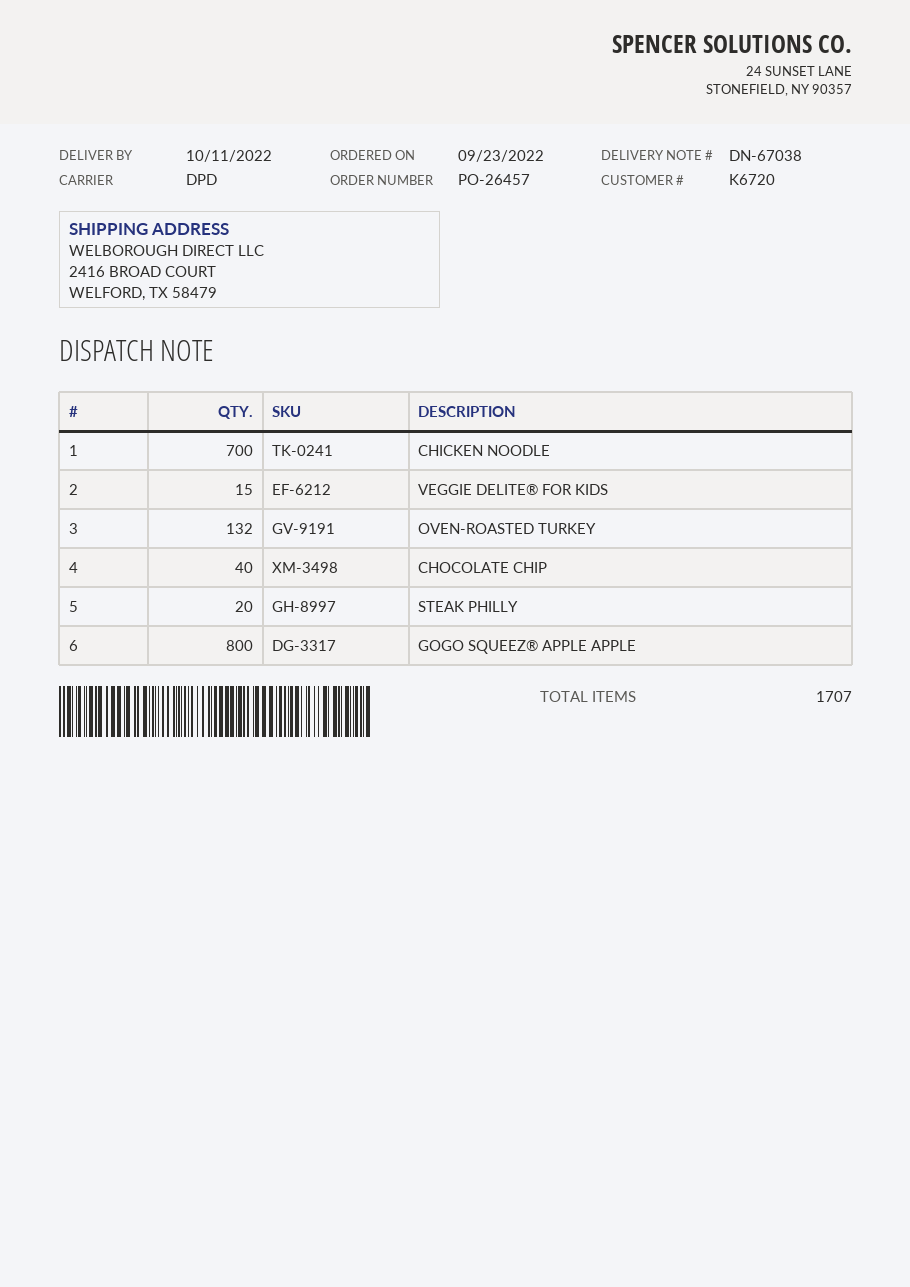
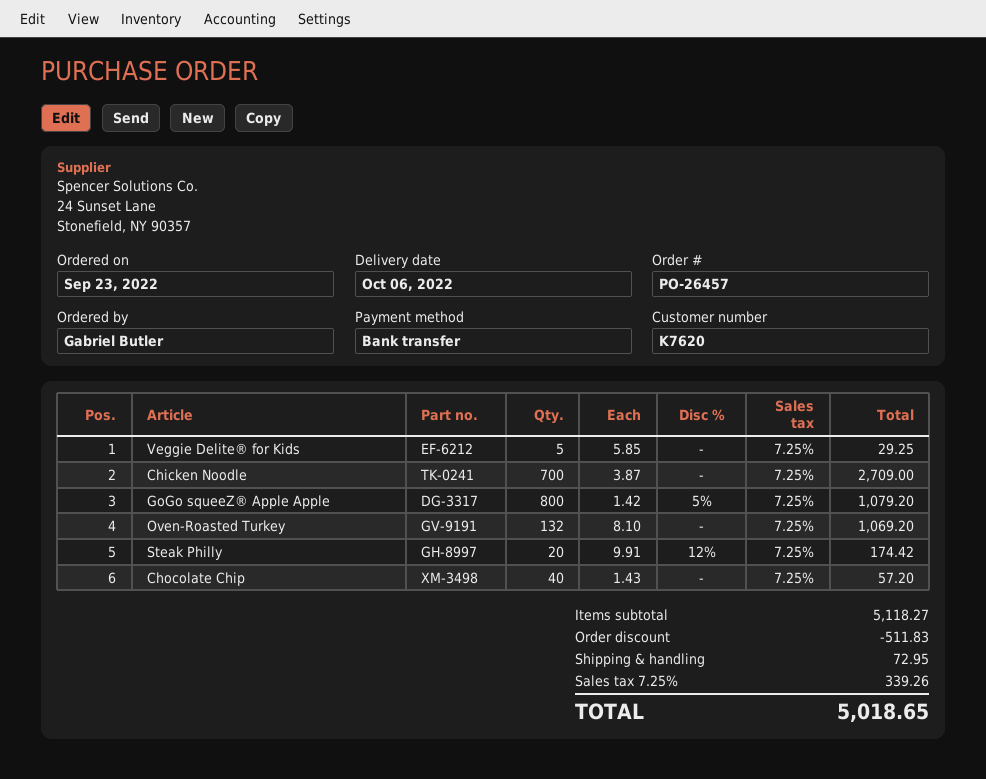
delivery date: 2022-10-11 -> 2022-10-06
customer number: K6720 -> K7620
VEGGIE DELITE® FOR KIDS: 15 -> 5

